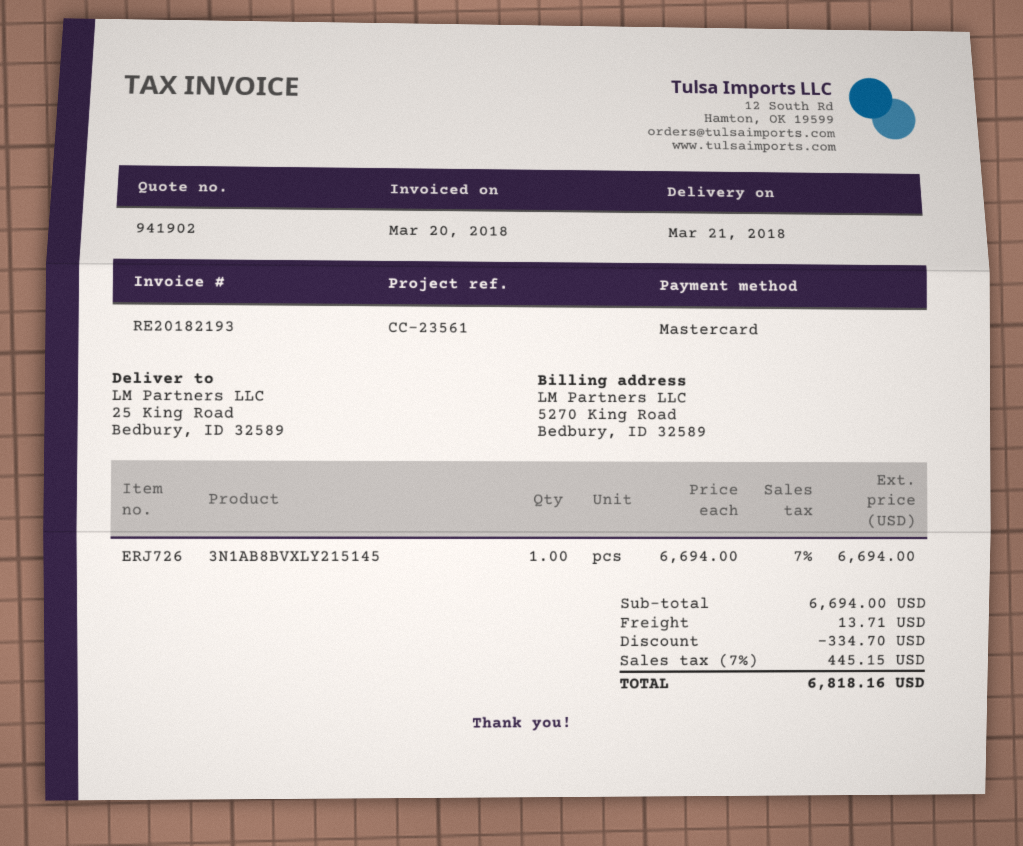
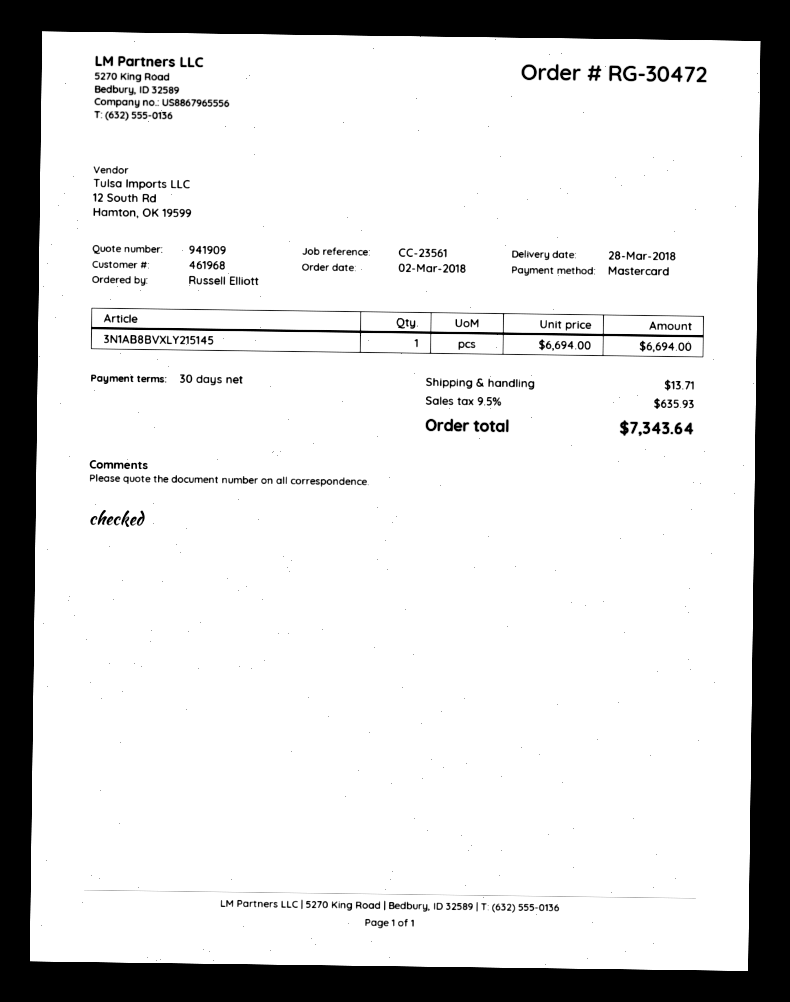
quote number: 941902 -> 941909
delivery date: 2018-03-21 -> 2018-03-28
discount: 334.70 -> none
tax: 7% = 445.15 -> 9.5% = 635.93
total: 6818.16 -> 7343.64

